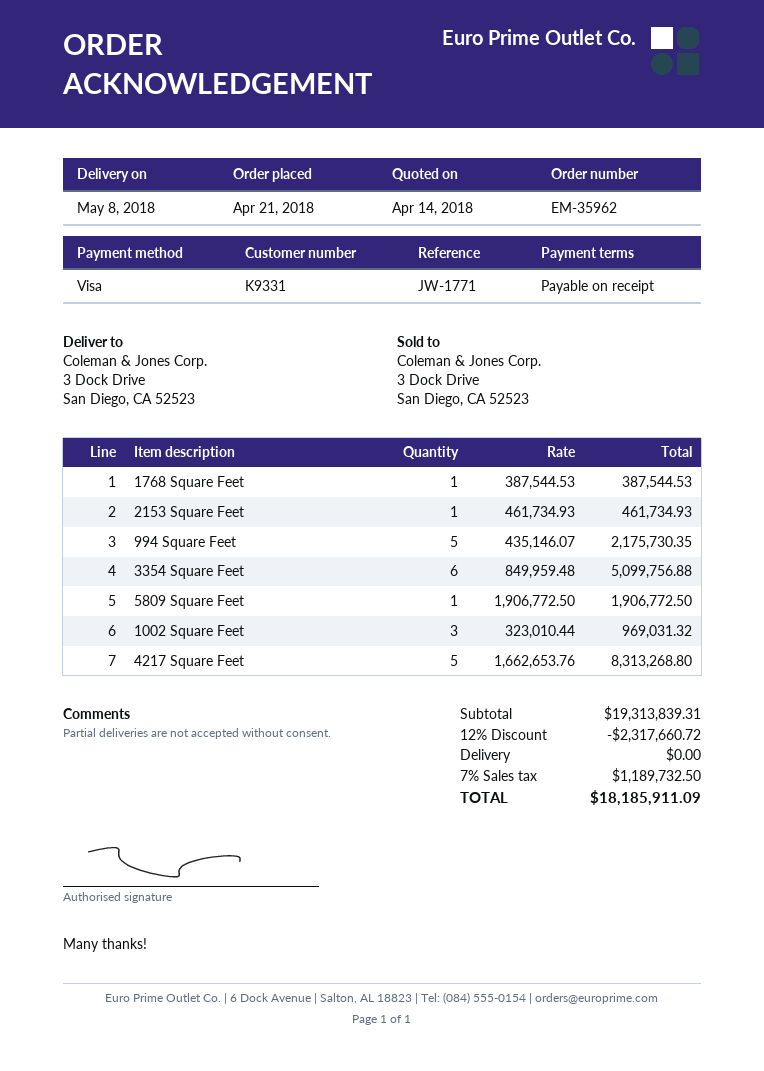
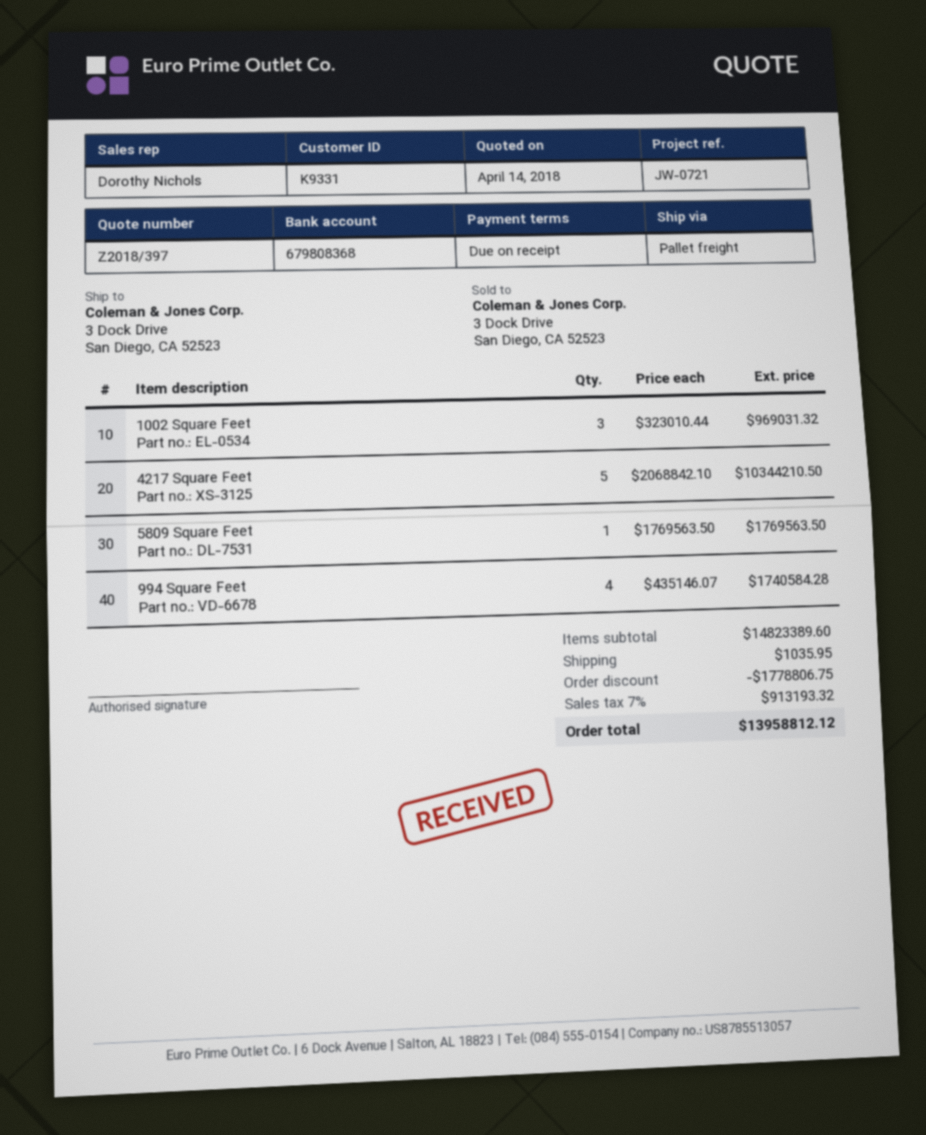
reference: JW-1771 -> JW-0721
1768 Square Feet: 1 x 387544.53 = 387544.53 -> none
2153 Square Feet: 1 x 461734.93 = 461734.93 -> none
994 Square Feet: 5 x 435146.07 = 2175730.35 -> 4 x 435146.07 = 1740584.28
3354 Square Feet: 6 x 849959.48 = 5099756.88 -> none
5809 Square Feet: 1 x 1906772.50 = 1906772.50 -> 1 x 1769563.50 = 1769563.50
4217 Square Feet: 5 x 1662653.76 = 8313268.80 -> 5 x 2068842.10 = 10344210.50
subtotal: 19313839.31 -> 14823389.60
discount: 2317660.72 -> 1778806.75
shipping: 0.00 -> 1035.95
tax: 7% = 1189732.50 -> 7% = 913193.32
total: 18185911.09 -> 13958812.12

